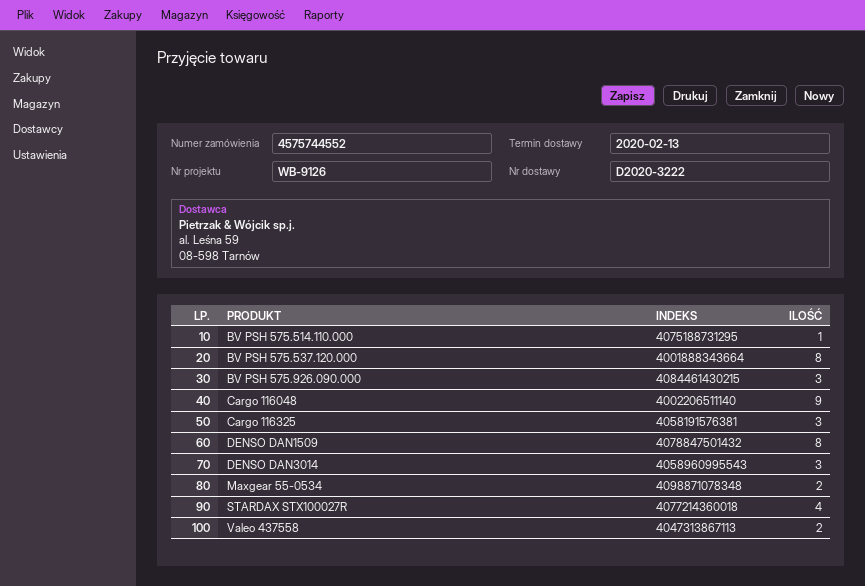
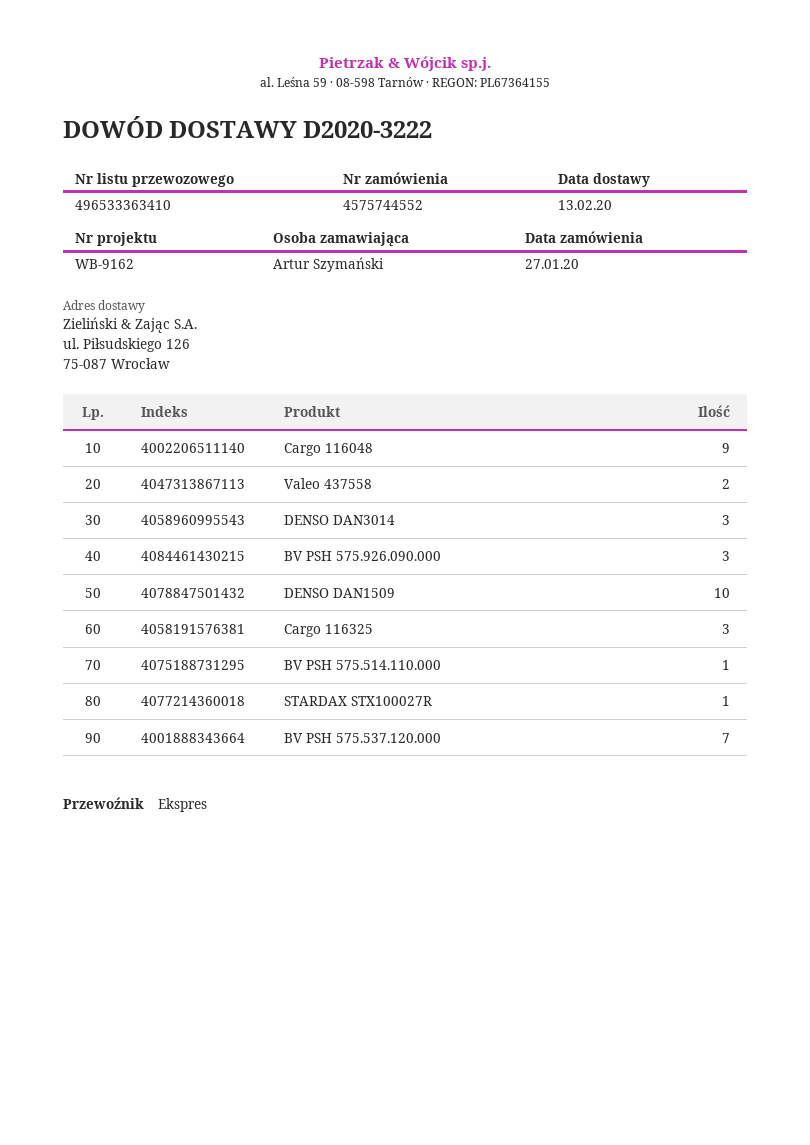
reference: WB-9126 -> WB-9162
BV PSH 575.537.120.000: 8 -> 7
DENSO DAN1509: 8 -> 10
Maxgear 55-0534: 2 -> none
STARDAX STX100027R: 4 -> 1

